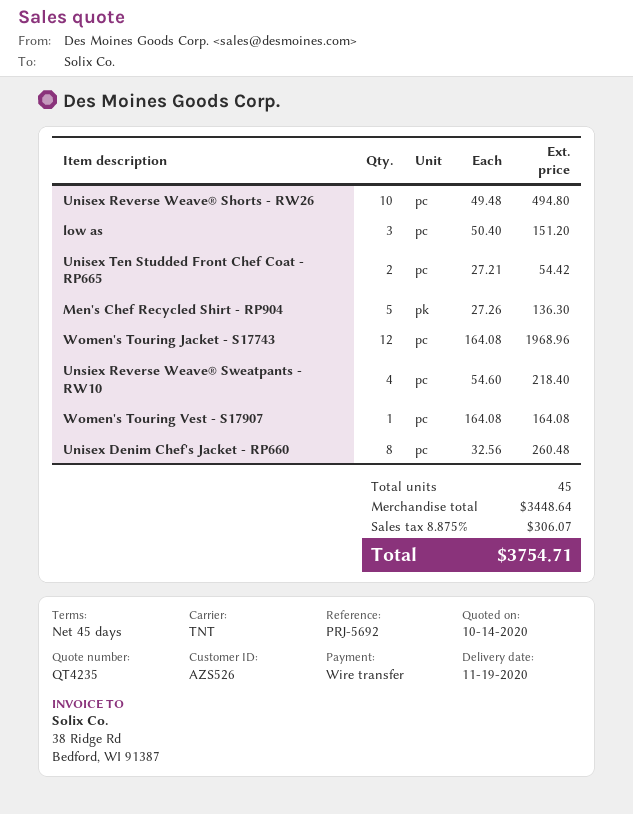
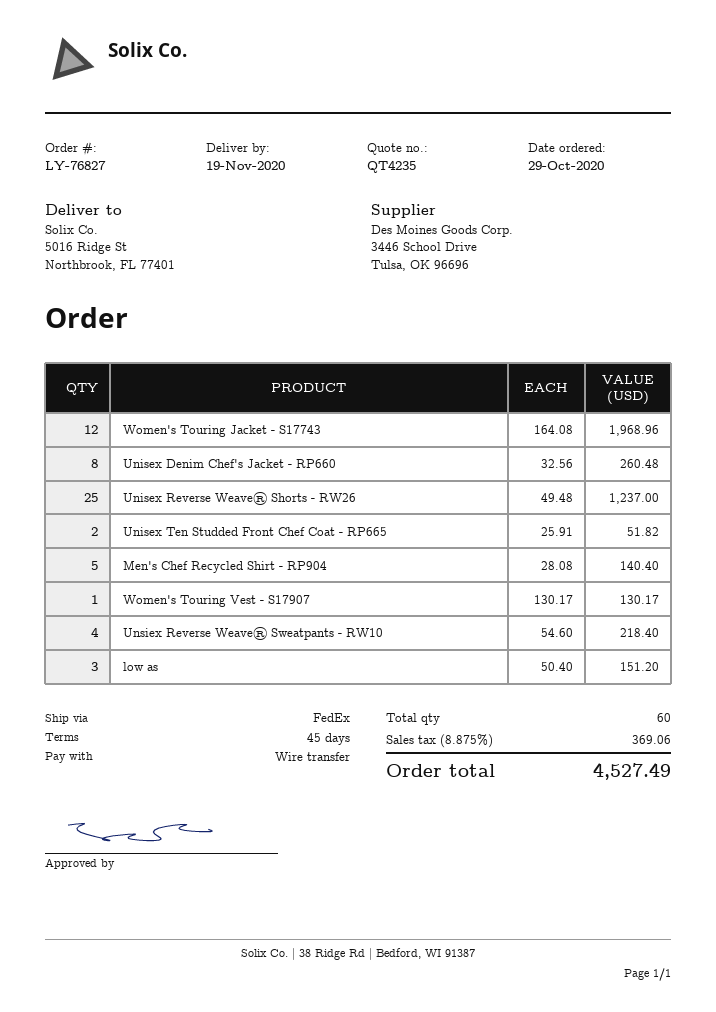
shipping method: TNT -> FedEx
Unisex Reverse Weave® Shorts - RW26: 10 x 49.48 = 494.80 -> 25 x 49.48 = 1237.00
Unisex Ten Studded Front Chef Coat - RP665: 2 x 27.21 = 54.42 -> 2 x 25.91 = 51.82
Men's Chef Recycled Shirt - RP904: 5 x 27.26 = 136.30 -> 5 x 28.08 = 140.40
Women's Touring Vest - S17907: 1 x 164.08 = 164.08 -> 1 x 130.17 = 130.17
total quantity: 45 -> 60
tax: 8.875% = 306.07 -> 8.875% = 369.06
total: 3754.71 -> 4527.49

